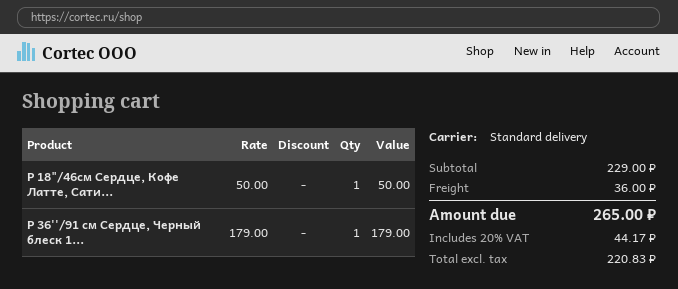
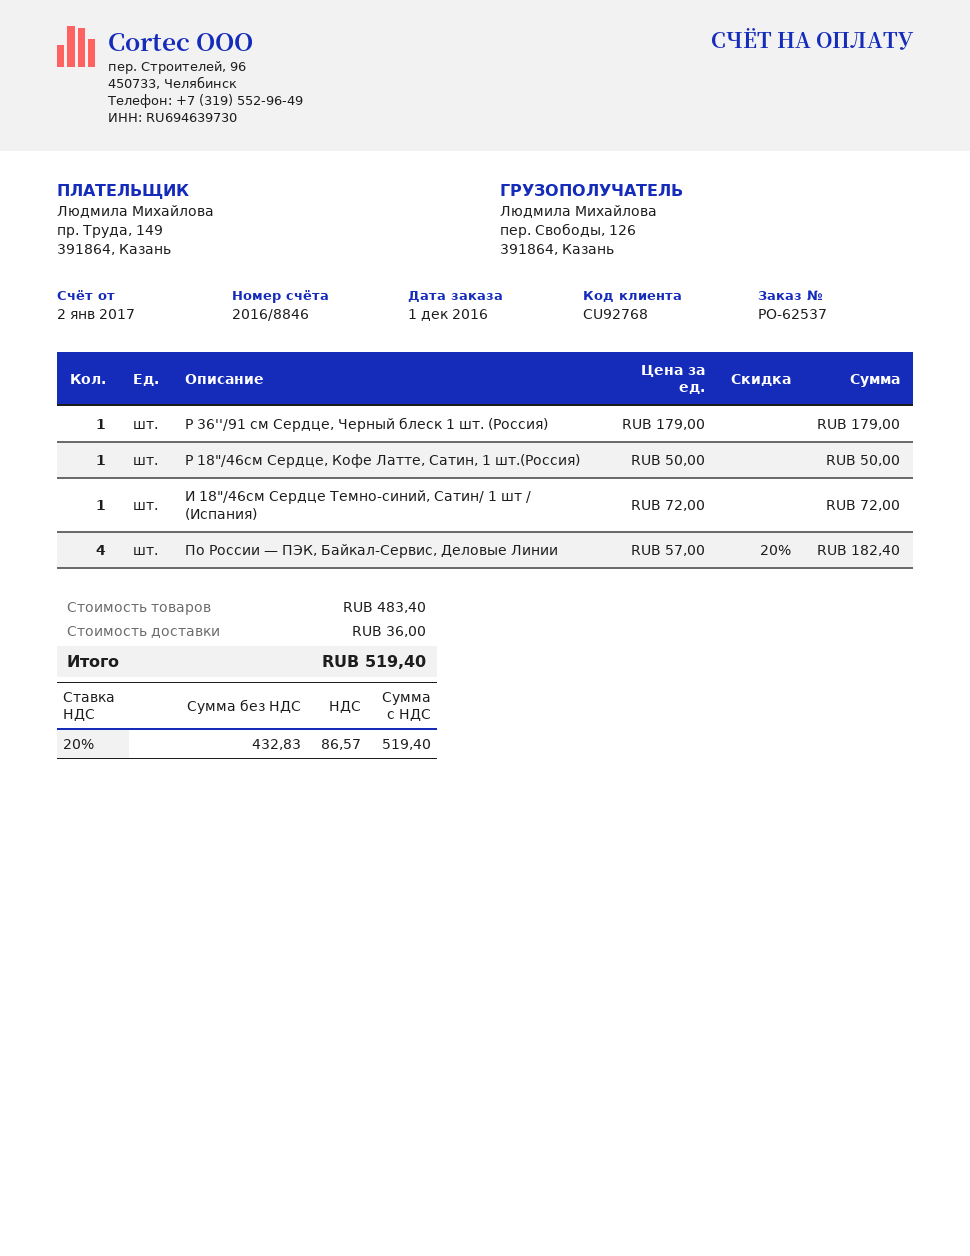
И 18"/46см Сердце Темно-синий, Сатин/ 1 шт / (Испания): none -> 1 x 72.00 = 72.00
По России — ПЭК, Байкал-Сервис, Деловые Линии: none -> 4 x 57.00 - 20% = 182.40
subtotal: 229.00 -> 483.40
net: 220.83 -> 432.83
tax: 20% = 44.17 -> 20% = 86.57
total: 265.00 -> 519.40

